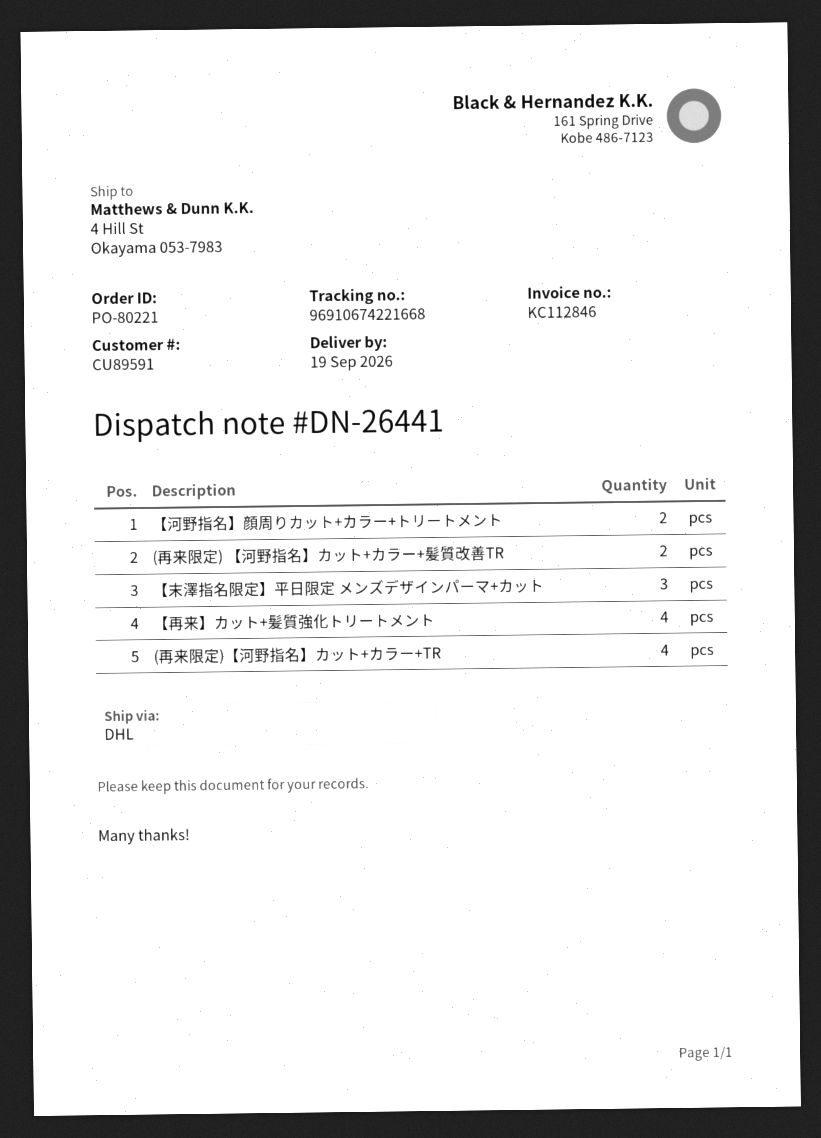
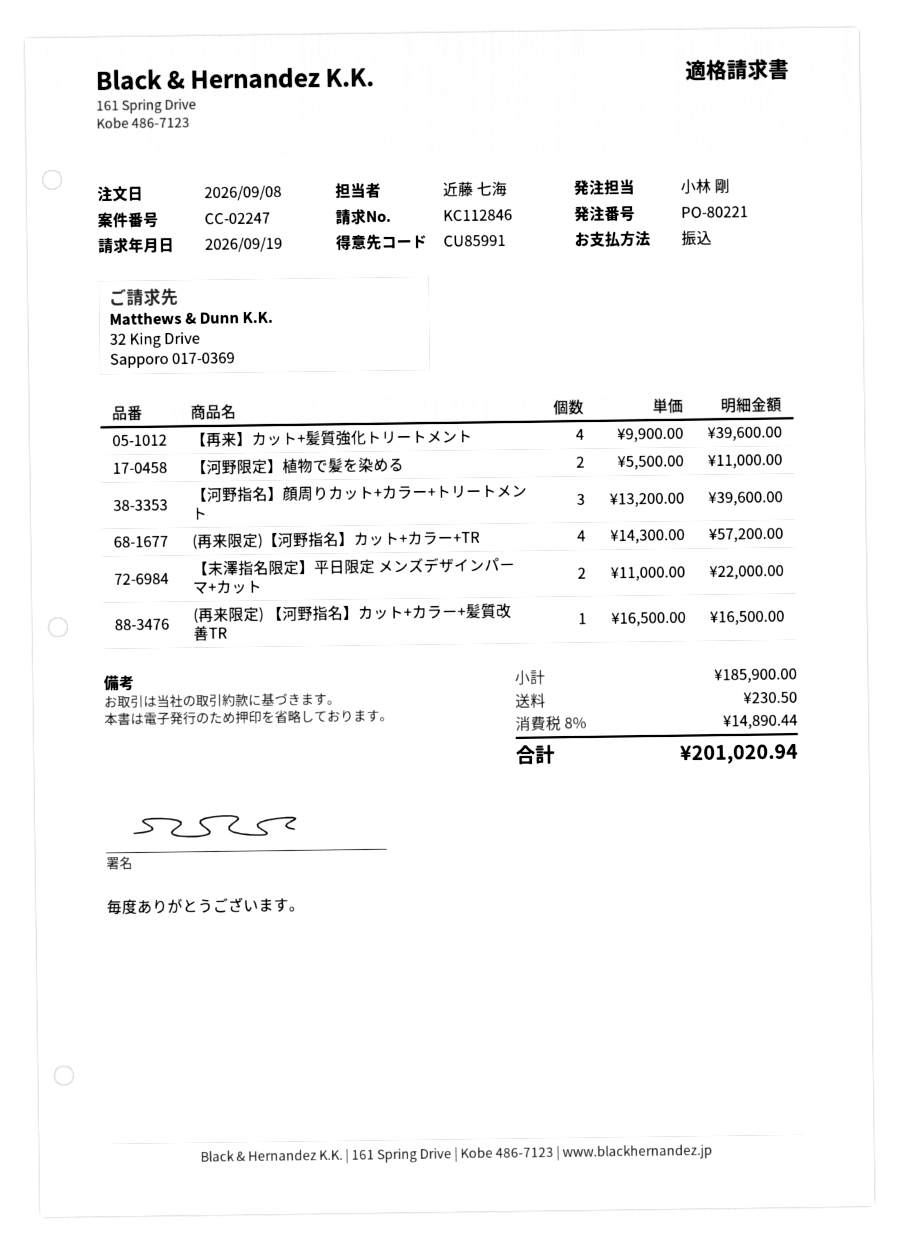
customer number: CU89591 -> CU85991
【河野指名】顔周りカット+カラー+トリートメント: 2 -> 3
(再来限定) 【河野指名】カット+カラー+髪質改善TR: 2 -> 1
【末澤指名限定】平日限定 メンズデザインパーマ+カット: 3 -> 2
【河野限定】植物で髪を染める: none -> 2

